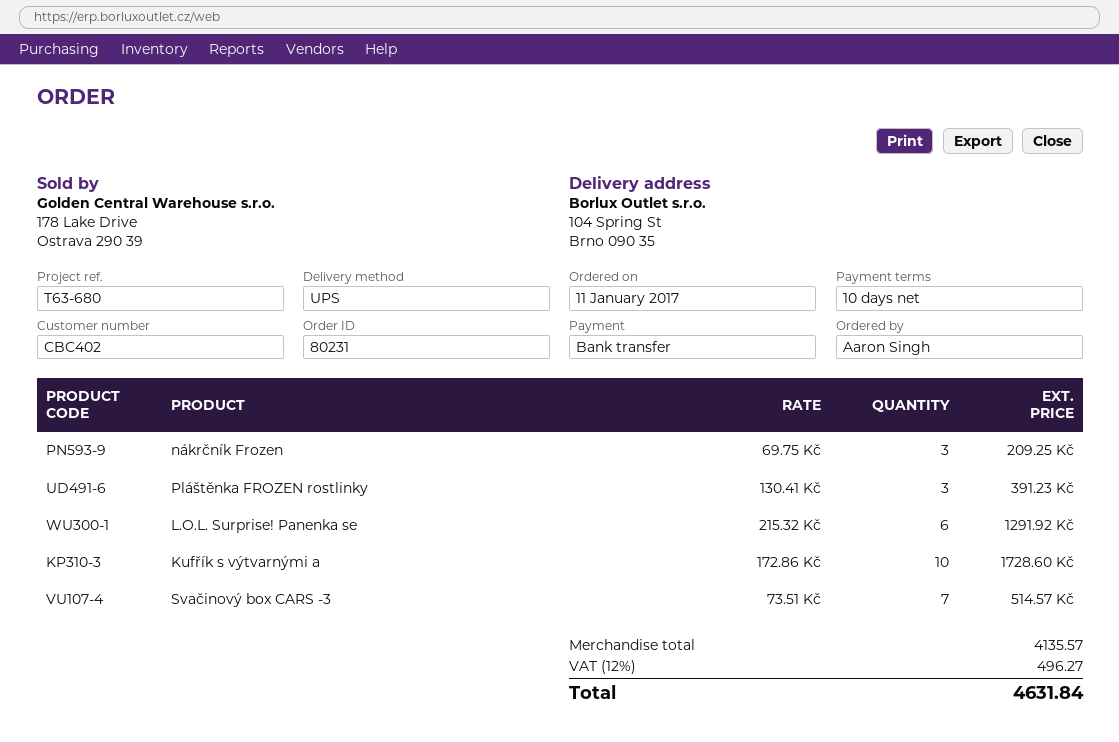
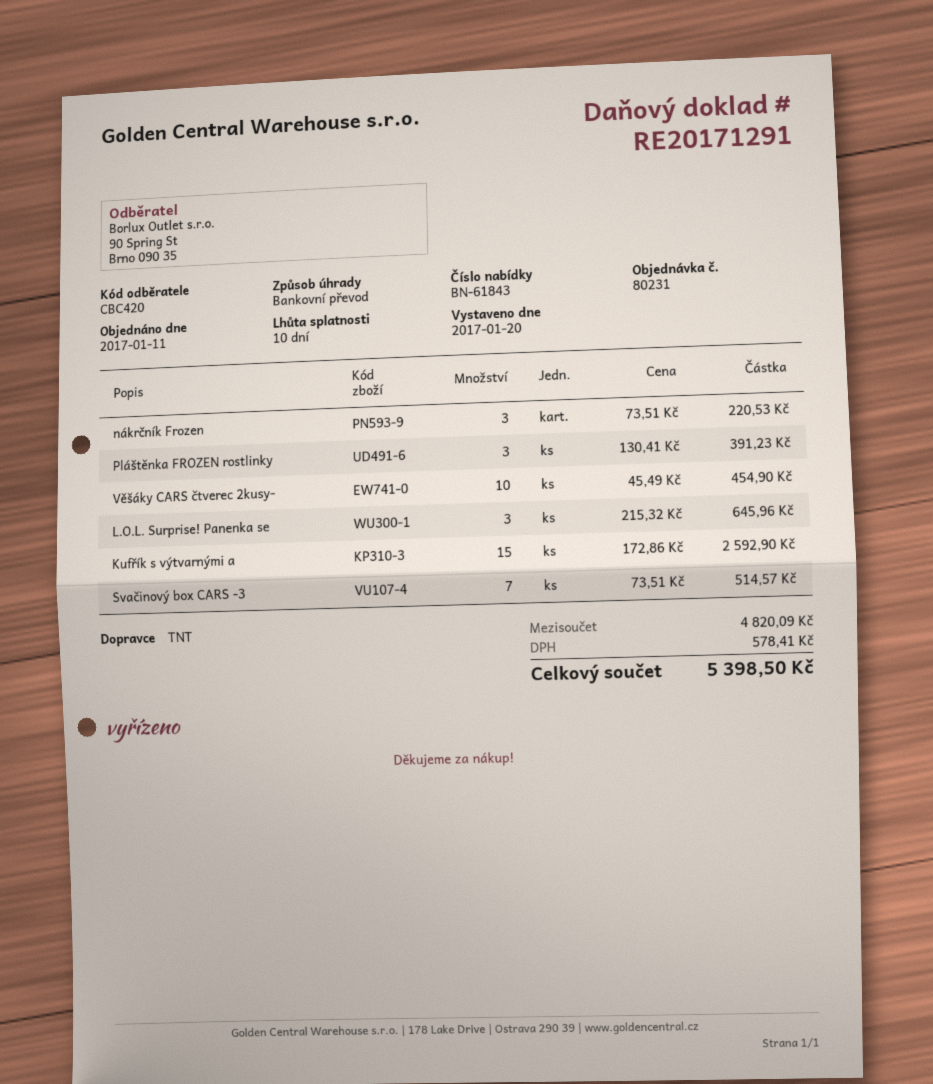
customer number: CBC402 -> CBC420
shipping method: UPS -> TNT
nákrčník Frozen: 3 x 69.75 = 209.25 -> 3 x 73.51 = 220.53
L.O.L. Surprise! Panenka se: 6 x 215.32 = 1291.92 -> 3 x 215.32 = 645.96
Kufřík s výtvarnými a: 10 x 172.86 = 1728.60 -> 15 x 172.86 = 2592.90
Věšáky CARS čtverec 2kusy-: none -> 10 x 45.49 = 454.90
subtotal: 4135.57 -> 4820.09
tax: 496.27 -> 578.41
total: 4631.84 -> 5398.50

